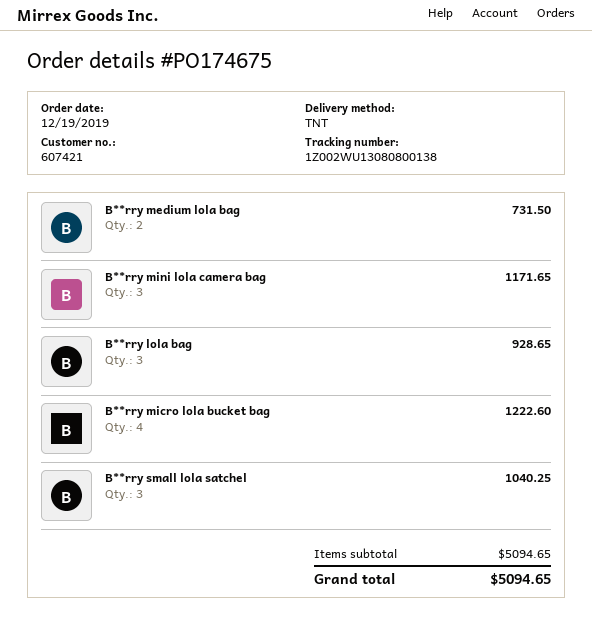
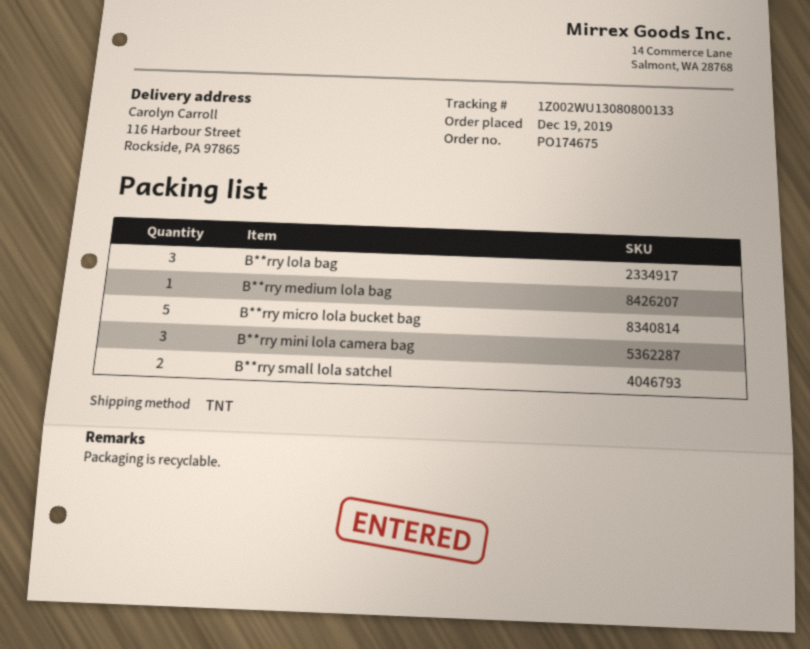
tracking number: 1Z002WU13080800138 -> 1Z002WU13080800133
B**rry medium lola bag: 2 -> 1
B**rry micro lola bucket bag: 4 -> 5
B**rry small lola satchel: 3 -> 2

